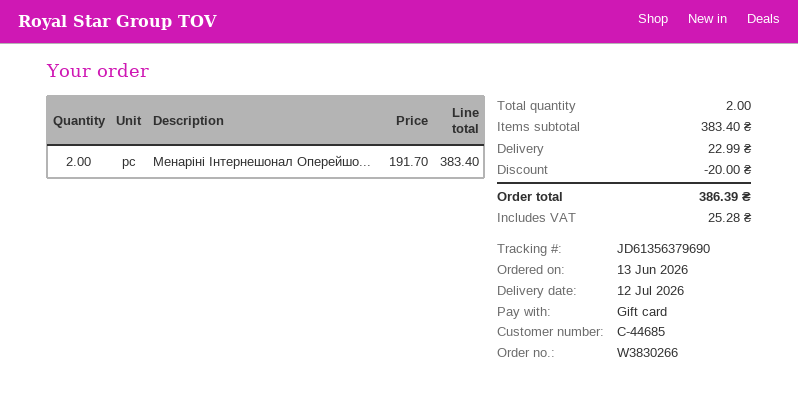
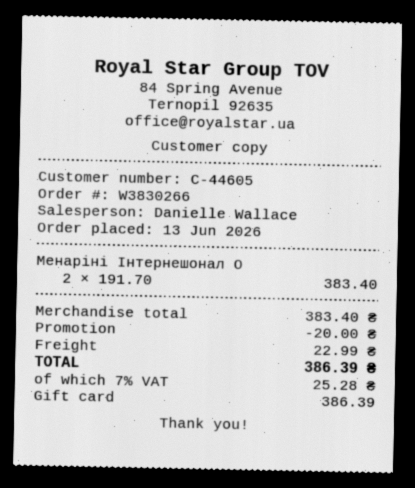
customer number: C-44685 -> C-44605

